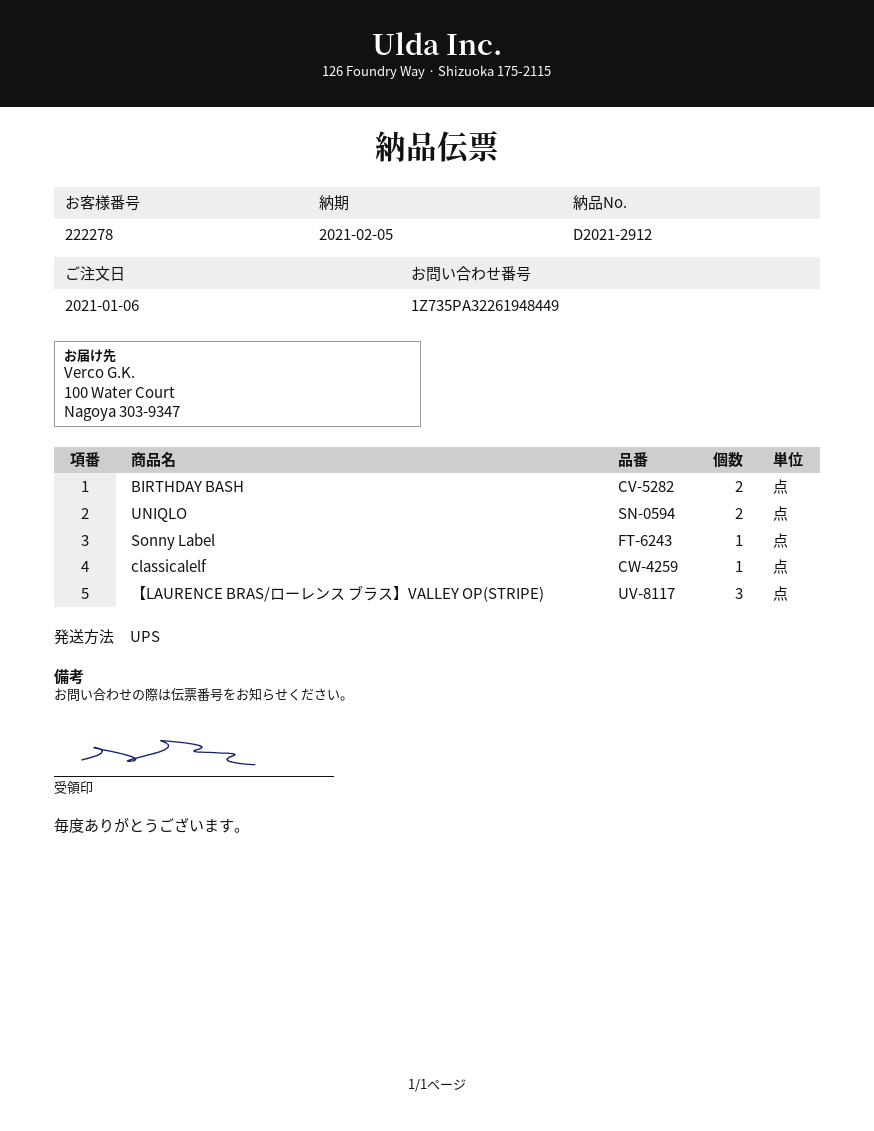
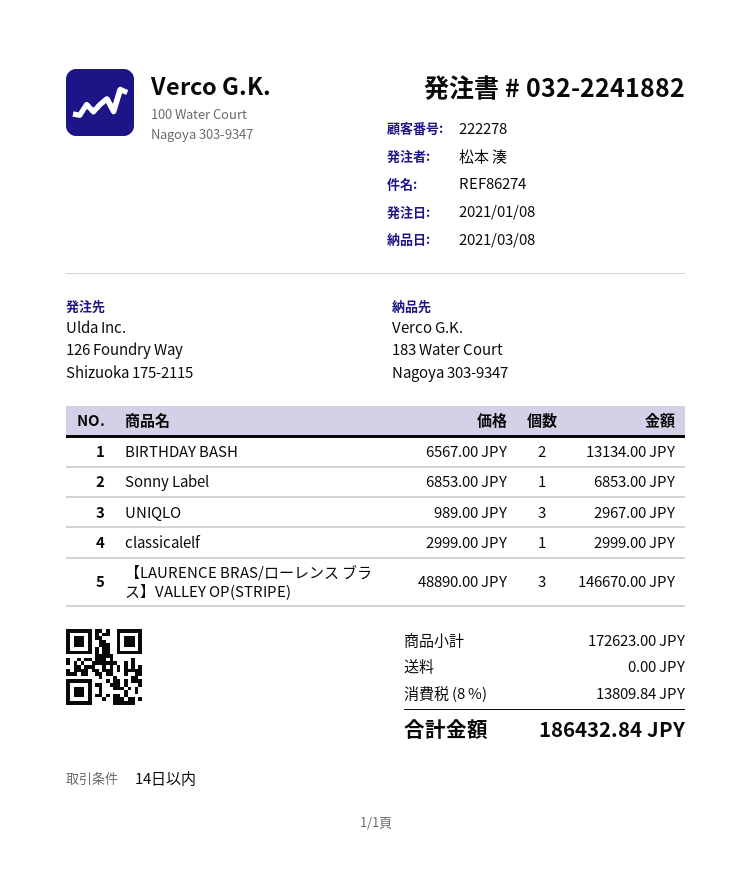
order date: 2021-01-06 -> 2021-01-08
delivery date: 2021-02-05 -> 2021-03-08
ship to: 100 Water Court, Nagoya 303-9347 -> 183 Water Court, Nagoya 303-9347
UNIQLO: 2 -> 3

